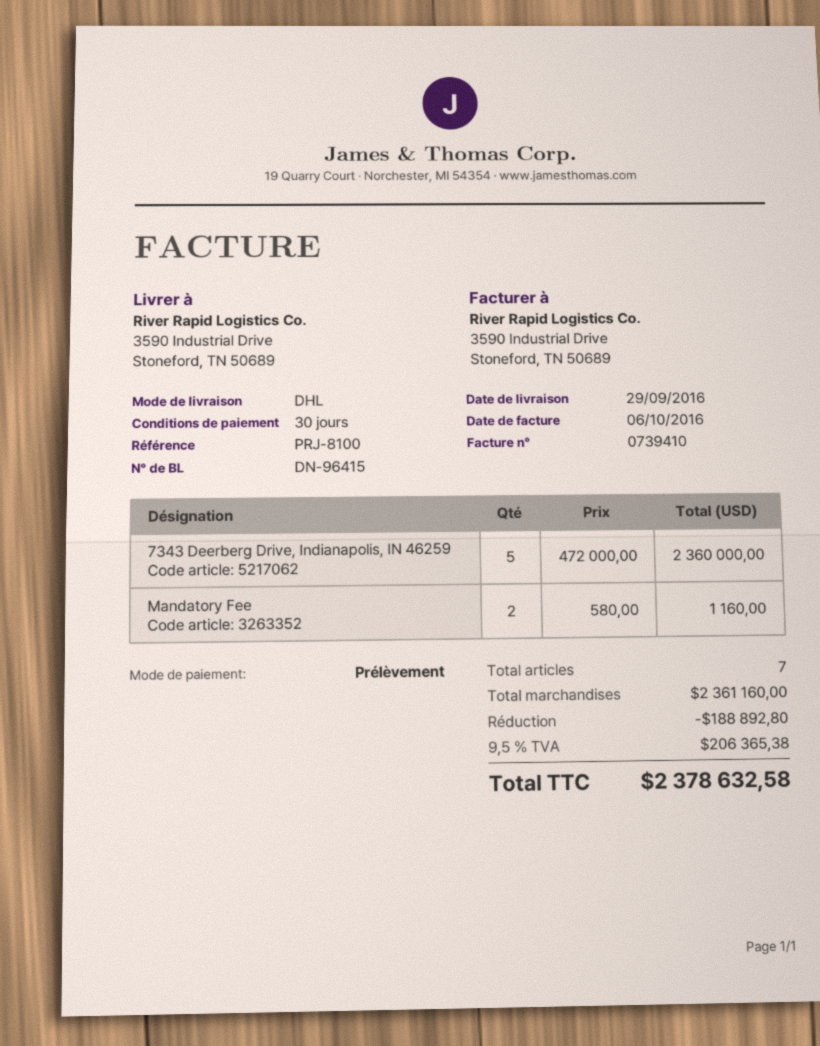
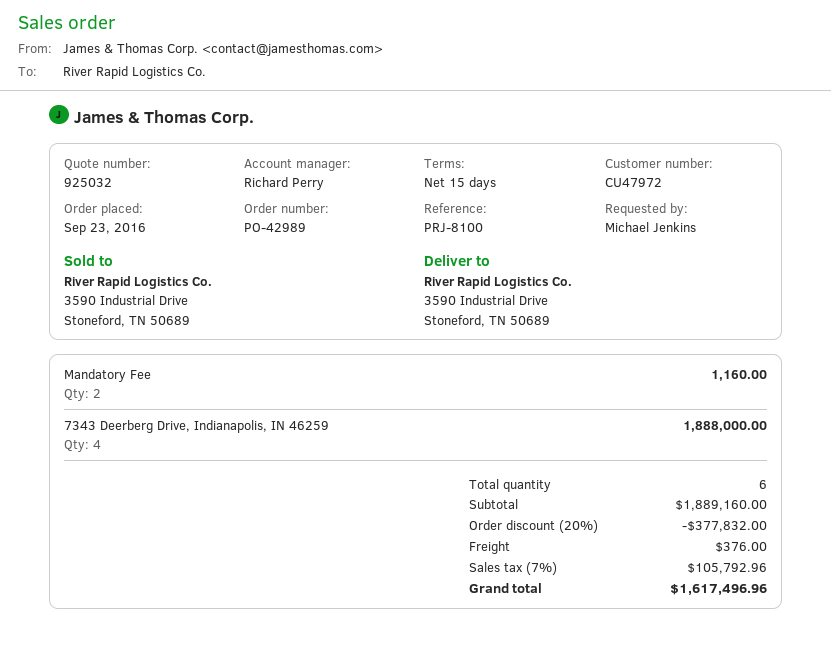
payment terms: 30 days -> 15 days
7343 Deerberg Drive, Indianapolis, IN 46259: 5 for 2360000.00 -> 4 for 1888000.00
total quantity: 7 -> 6
subtotal: 2361160.00 -> 1889160.00
discount: 188892.80 -> 377832.00
shipping: none -> 376.00
tax: 9.5% = 206365.38 -> 7% = 105792.96
total: 2378632.58 -> 1617496.96

